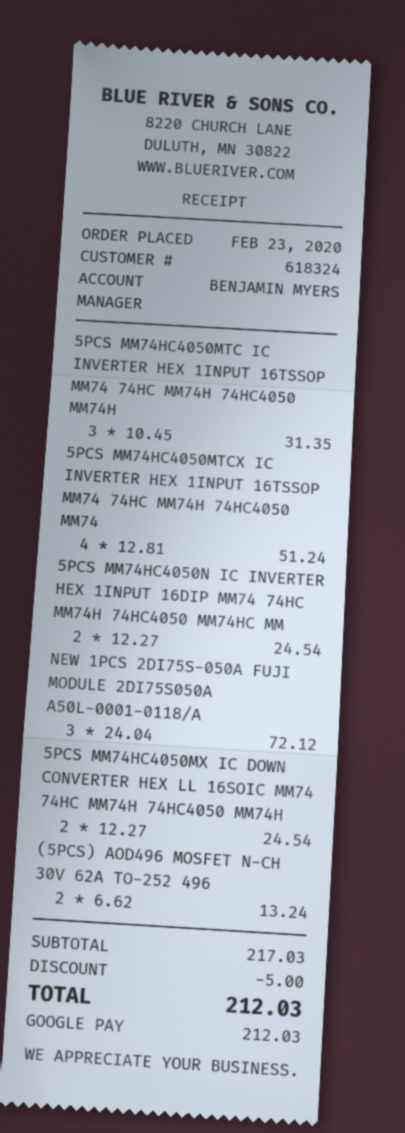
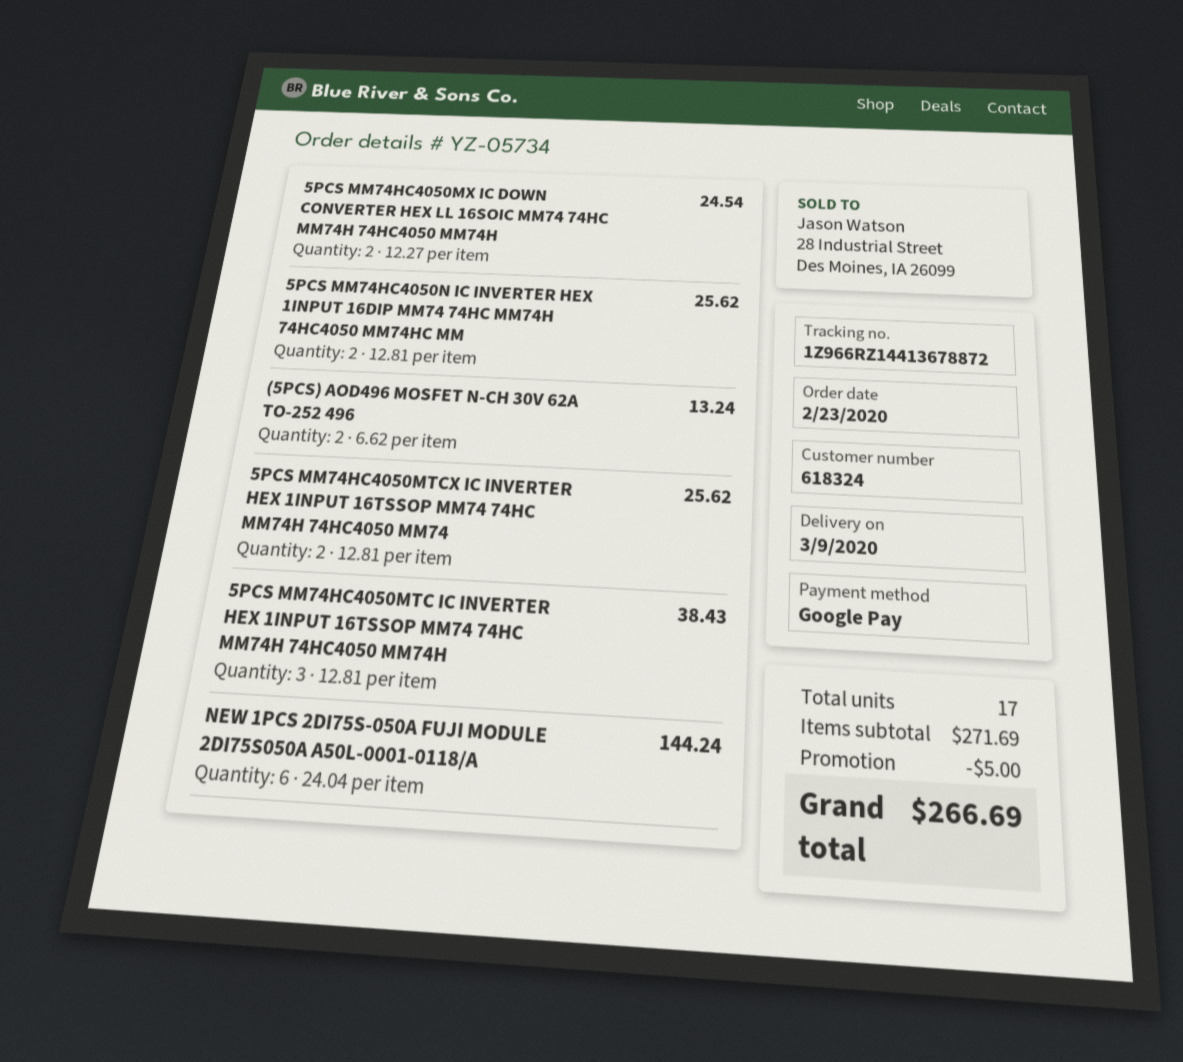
5PCS MM74HC4050MTC IC INVERTER HEX 1INPUT 16TSSOP MM74 74HC MM74H 74HC4050 MM74H: 3 x 10.45 = 31.35 -> 3 x 12.81 = 38.43
5PCS MM74HC4050MTCX IC INVERTER HEX 1INPUT 16TSSOP MM74 74HC MM74H 74HC4050 MM74: 4 x 12.81 = 51.24 -> 2 x 12.81 = 25.62
5PCS MM74HC4050N IC INVERTER HEX 1INPUT 16DIP MM74 74HC MM74H 74HC4050 MM74HC MM: 2 x 12.27 = 24.54 -> 2 x 12.81 = 25.62
NEW 1PCS 2DI75S-050A FUJI MODULE 2DI75S050A A50L-0001-0118/A: 3 x 24.04 = 72.12 -> 6 x 24.04 = 144.24
subtotal: 217.03 -> 271.69
total: 212.03 -> 266.69

